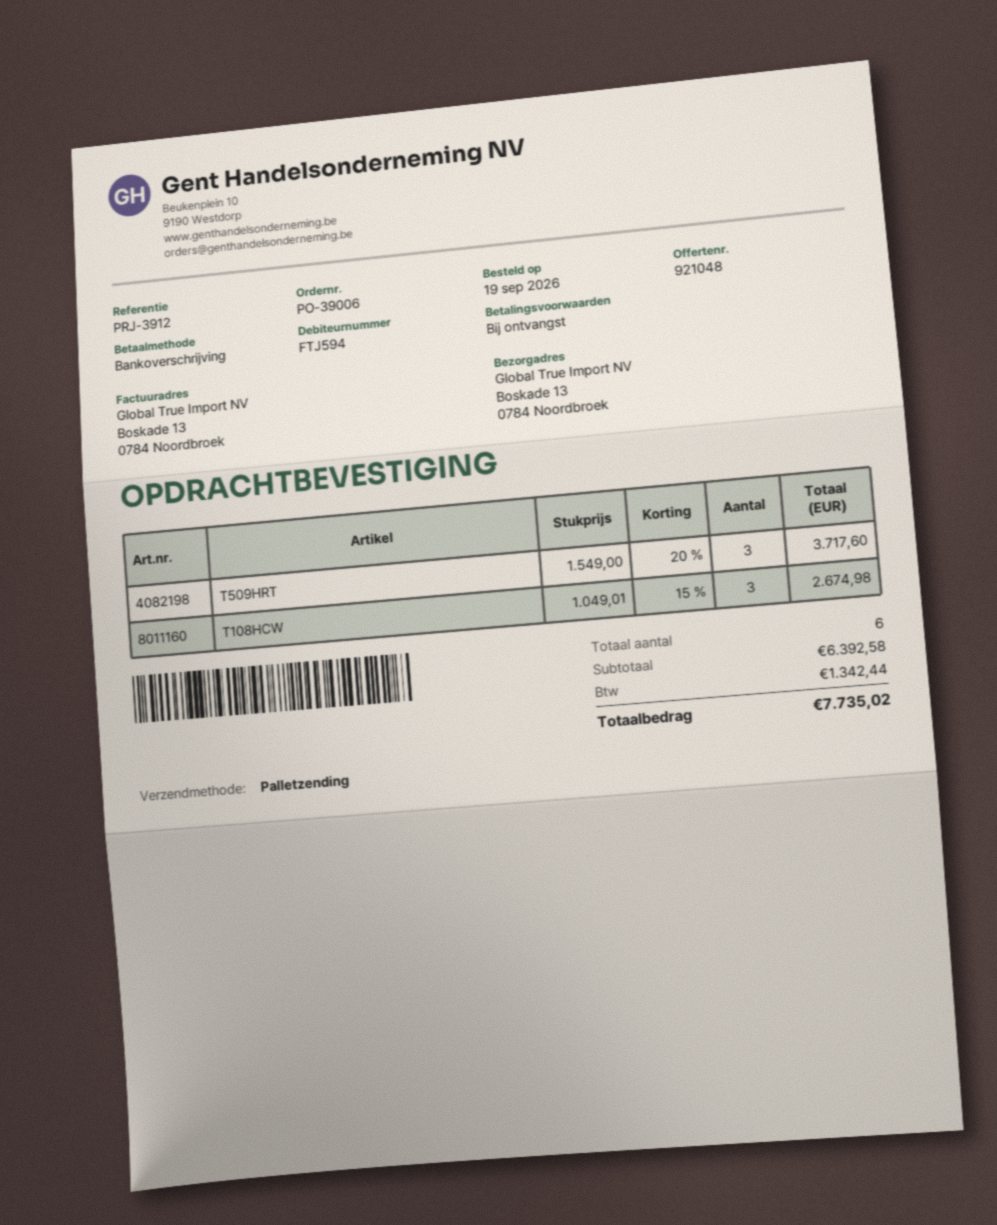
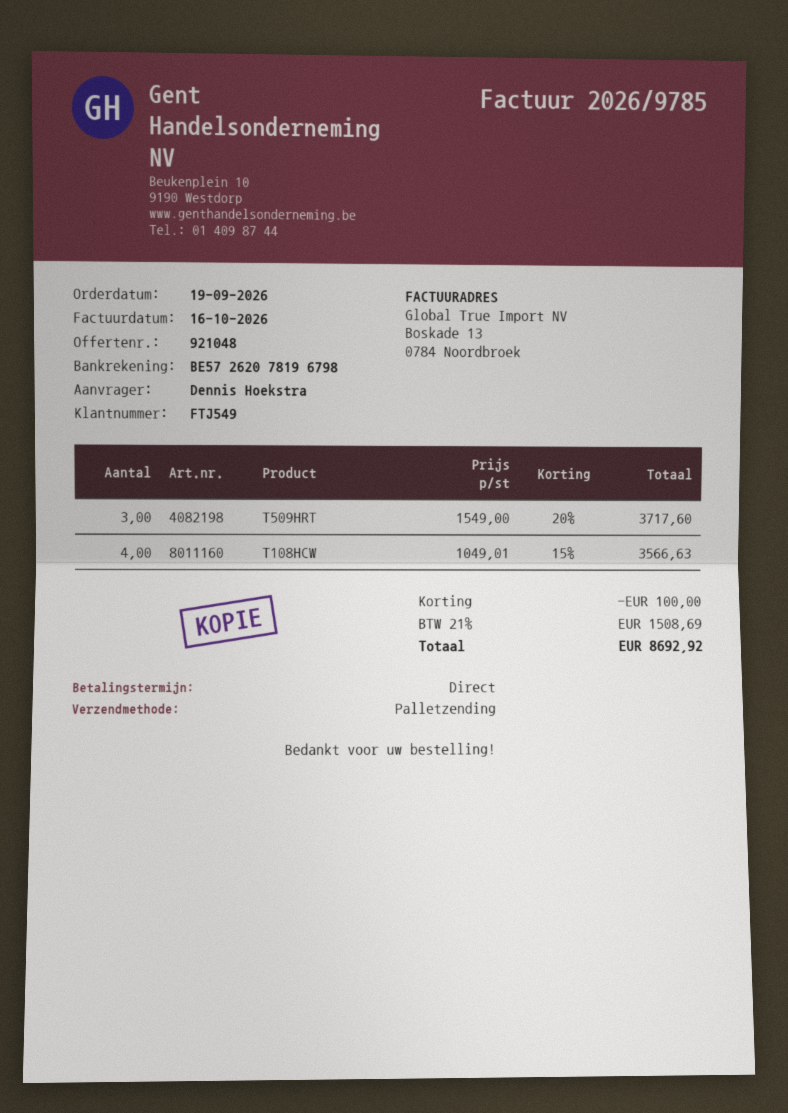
customer number: FTJ594 -> FTJ549
T108HCW: 3 x 1049.01 - 15% = 2674.98 -> 4 x 1049.01 - 15% = 3566.63
discount: none -> 100.00
tax: 1342.44 -> 1508.69
total: 7735.02 -> 8692.92

